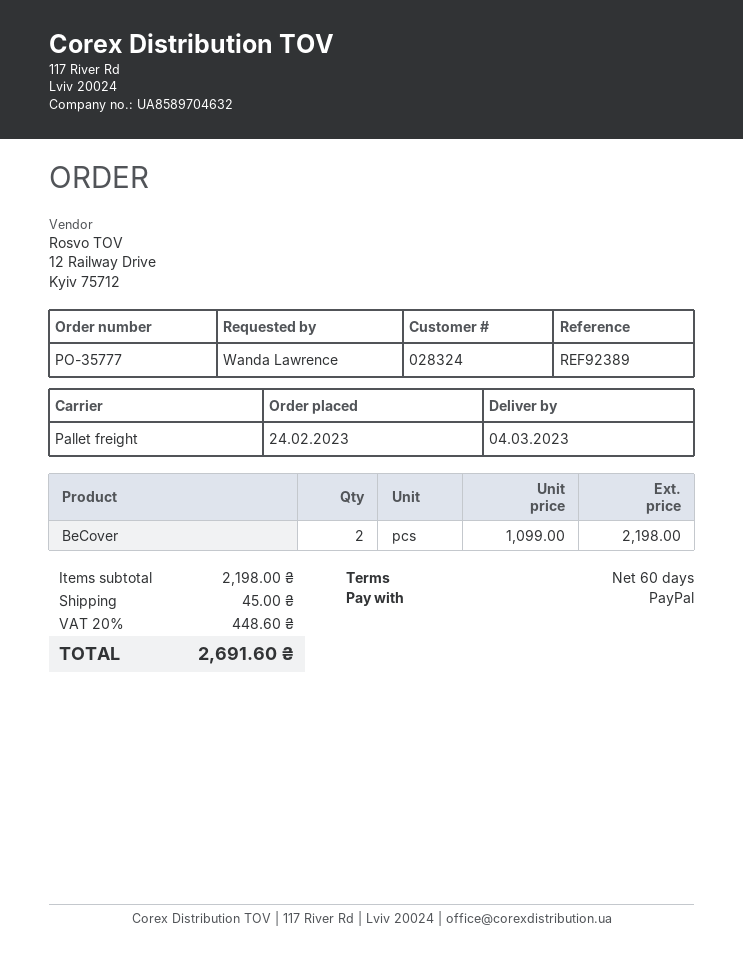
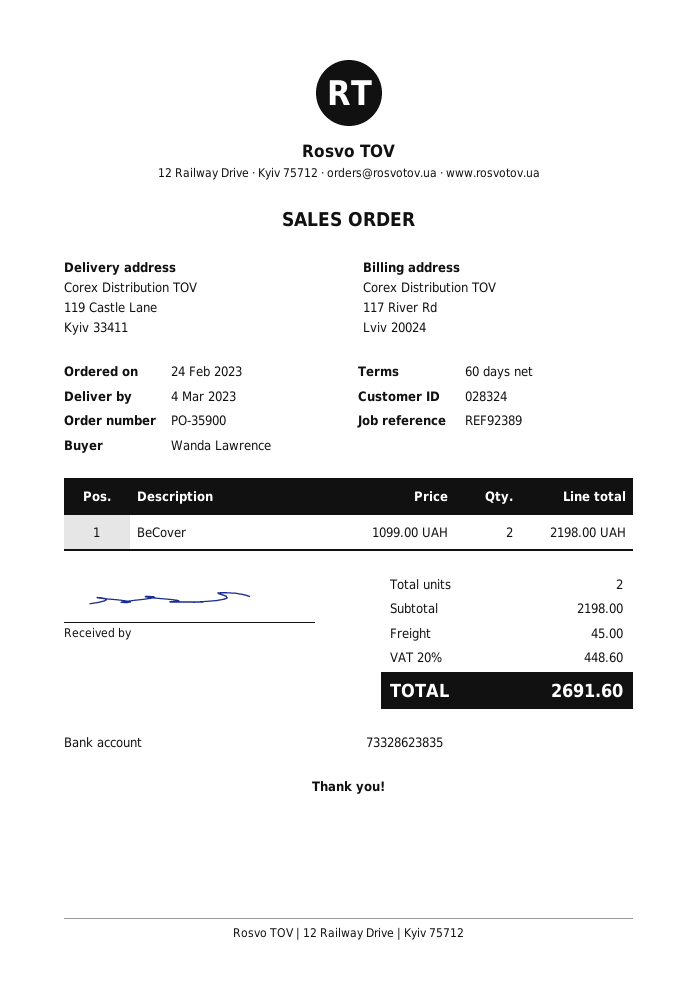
order number: PO-35777 -> PO-35900

